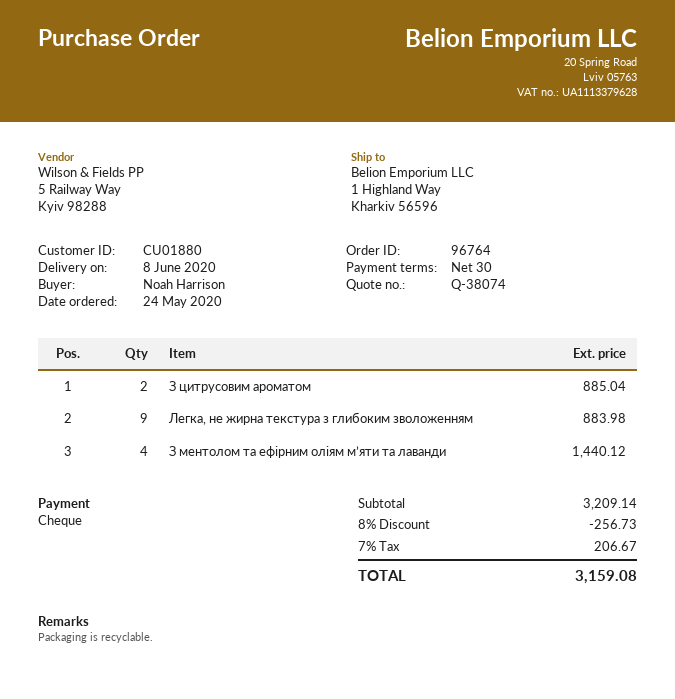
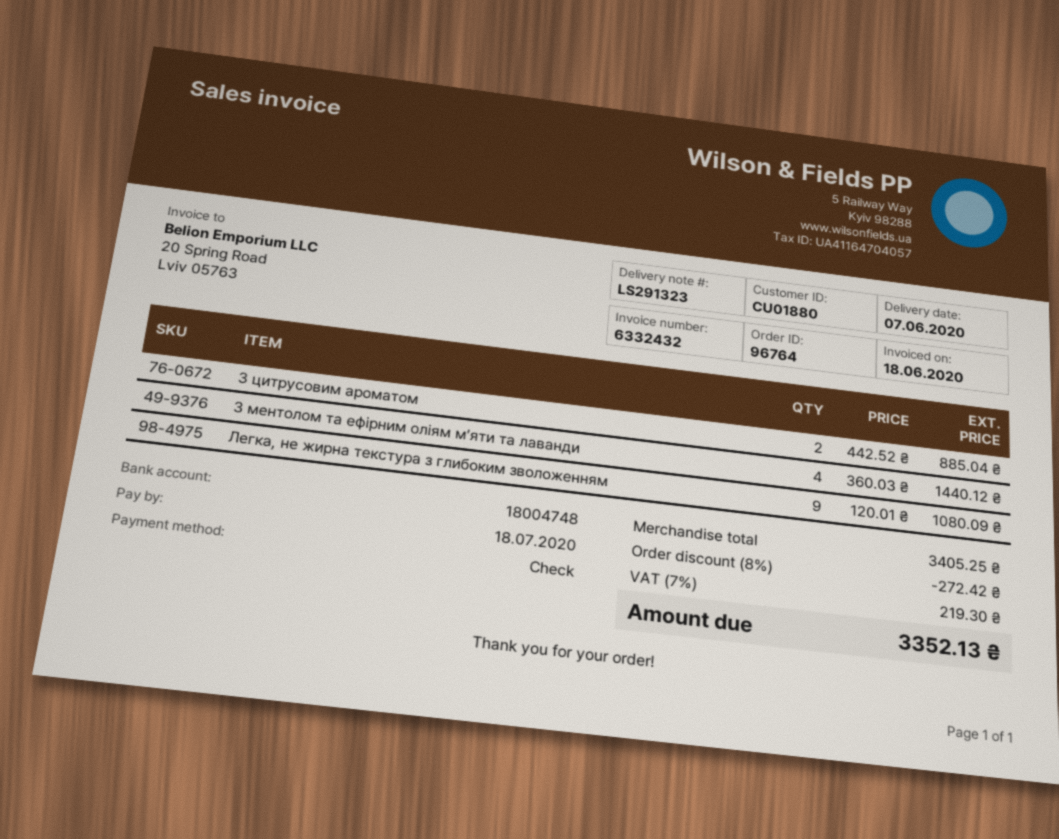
delivery date: 2020-06-08 -> 2020-06-07
Легка, не жирна текстура з глибоким зволоженням: 9 for 883.98 -> 9 for 1080.09
subtotal: 3209.14 -> 3405.25
discount: 8% = 256.73 -> 8% = 272.42
tax: 7% = 206.67 -> 7% = 219.30
total: 3159.08 -> 3352.13

